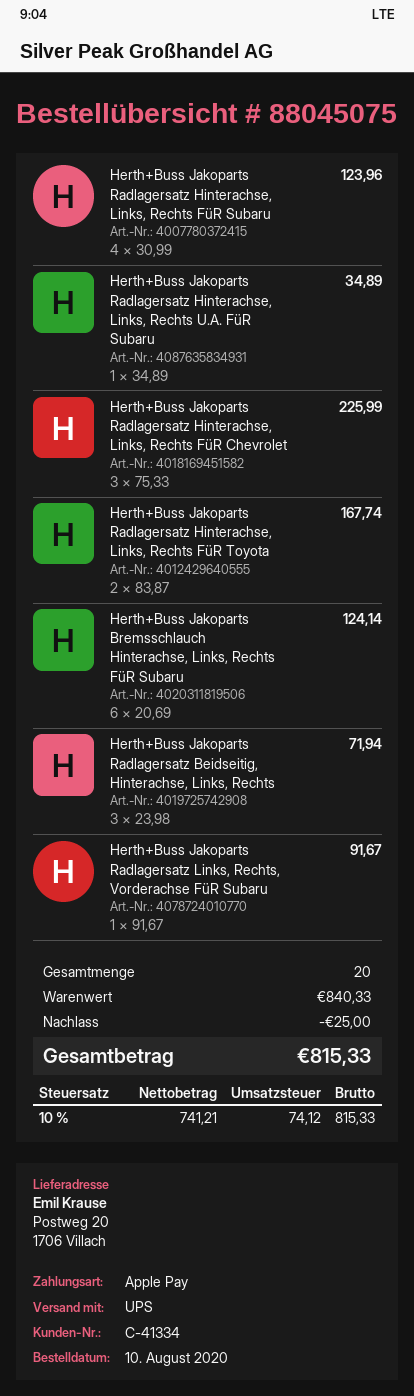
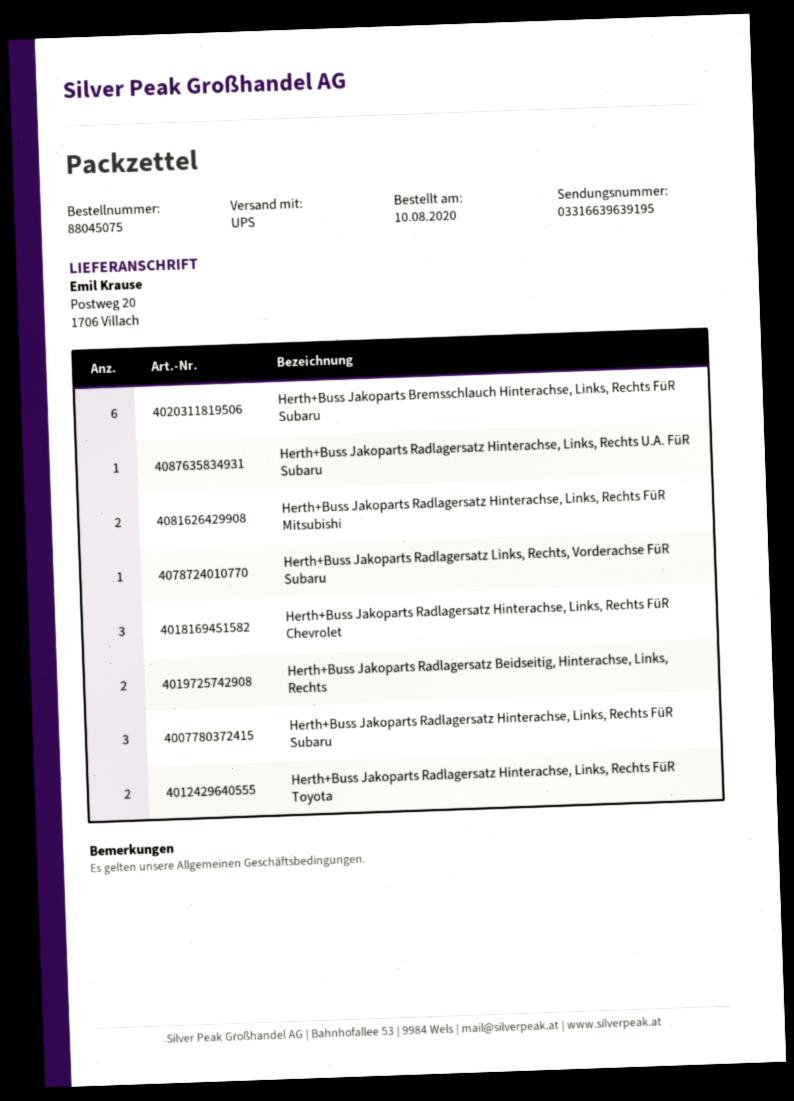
Herth+Buss Jakoparts Radlagersatz Hinterachse, Links, Rechts FüR Subaru: 4 -> 3
Herth+Buss Jakoparts Radlagersatz Beidseitig, Hinterachse, Links, Rechts: 3 -> 2
Herth+Buss Jakoparts Radlagersatz Hinterachse, Links, Rechts FüR Mitsubishi: none -> 2

